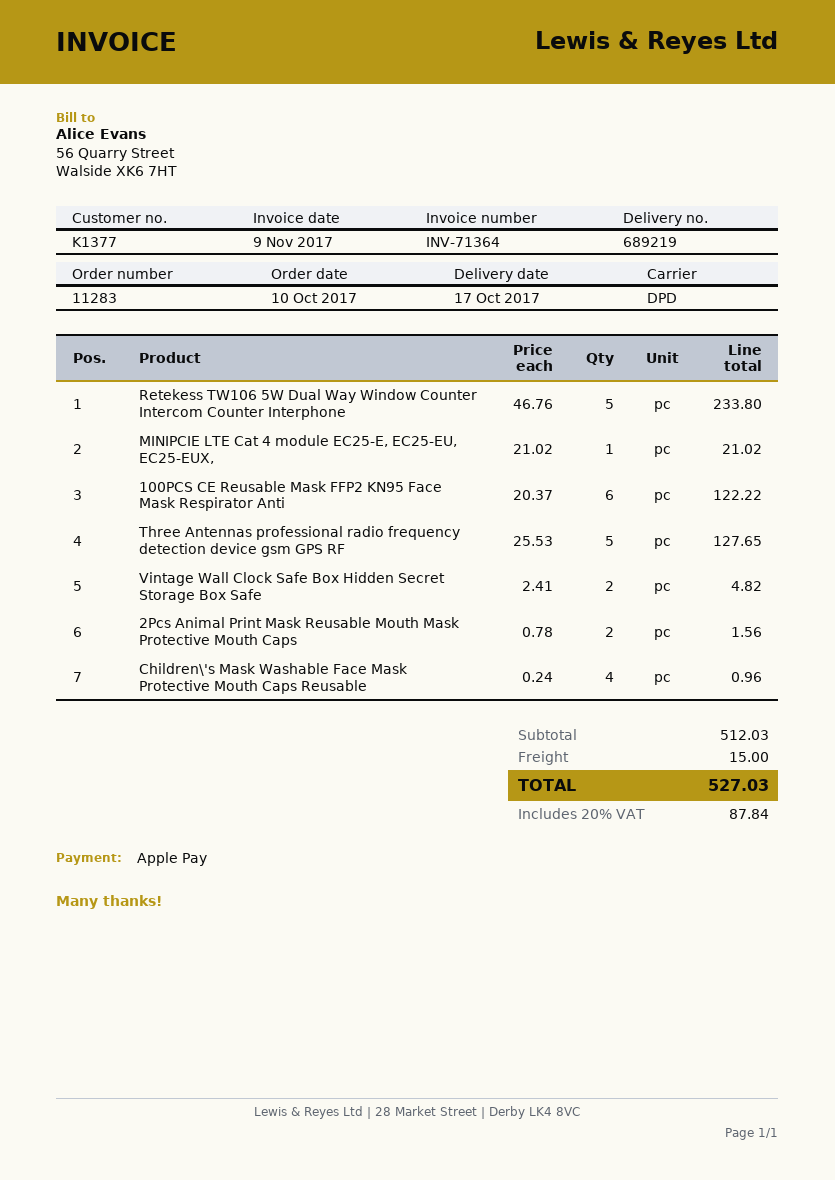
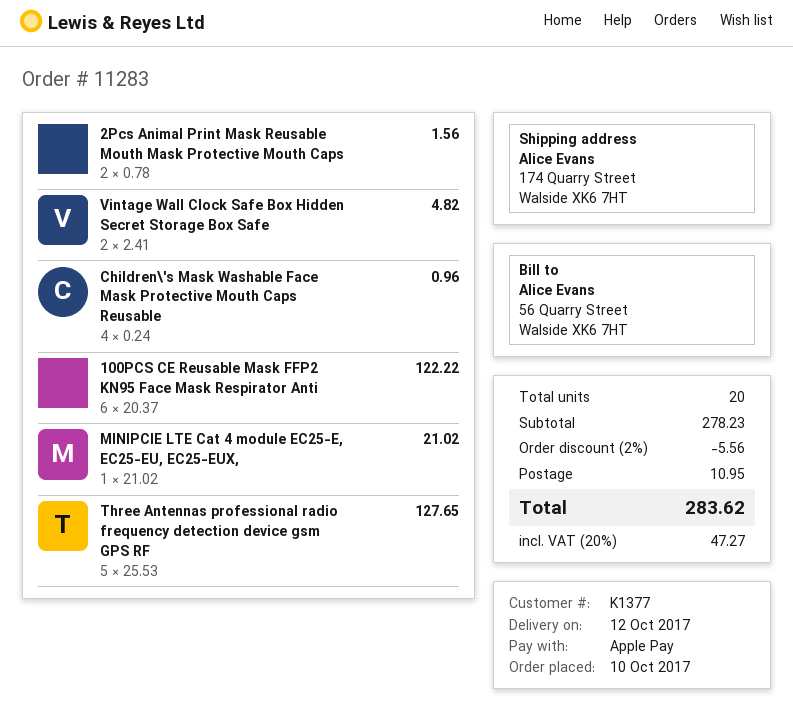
delivery date: 2017-10-17 -> 2017-10-12
Retekess TW106 5W Dual Way Window Counter Intercom Counter Interphone: 5 x 46.76 = 233.80 -> none
subtotal: 512.03 -> 278.23
discount: none -> 2% = 5.56
shipping: 15.00 -> 10.95
tax: 20% = 87.84 -> 20% = 47.27
total: 527.03 -> 283.62

